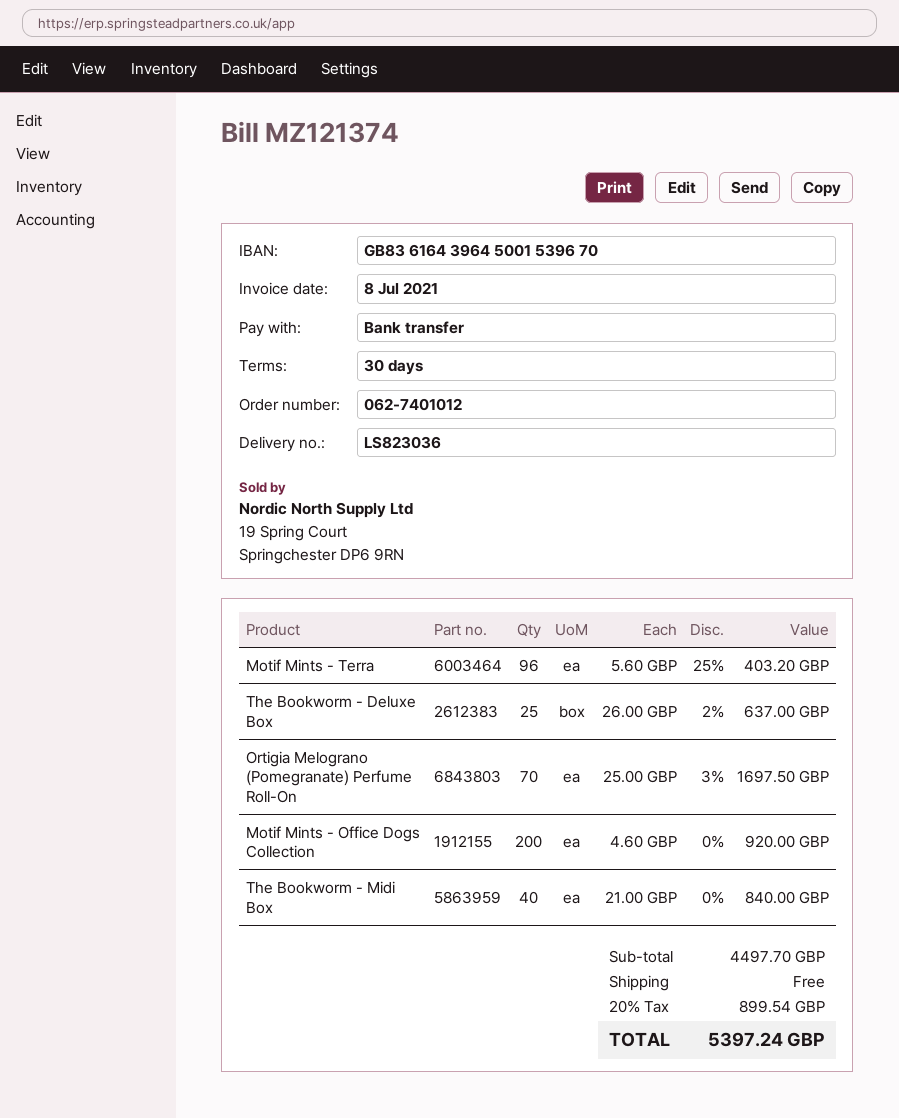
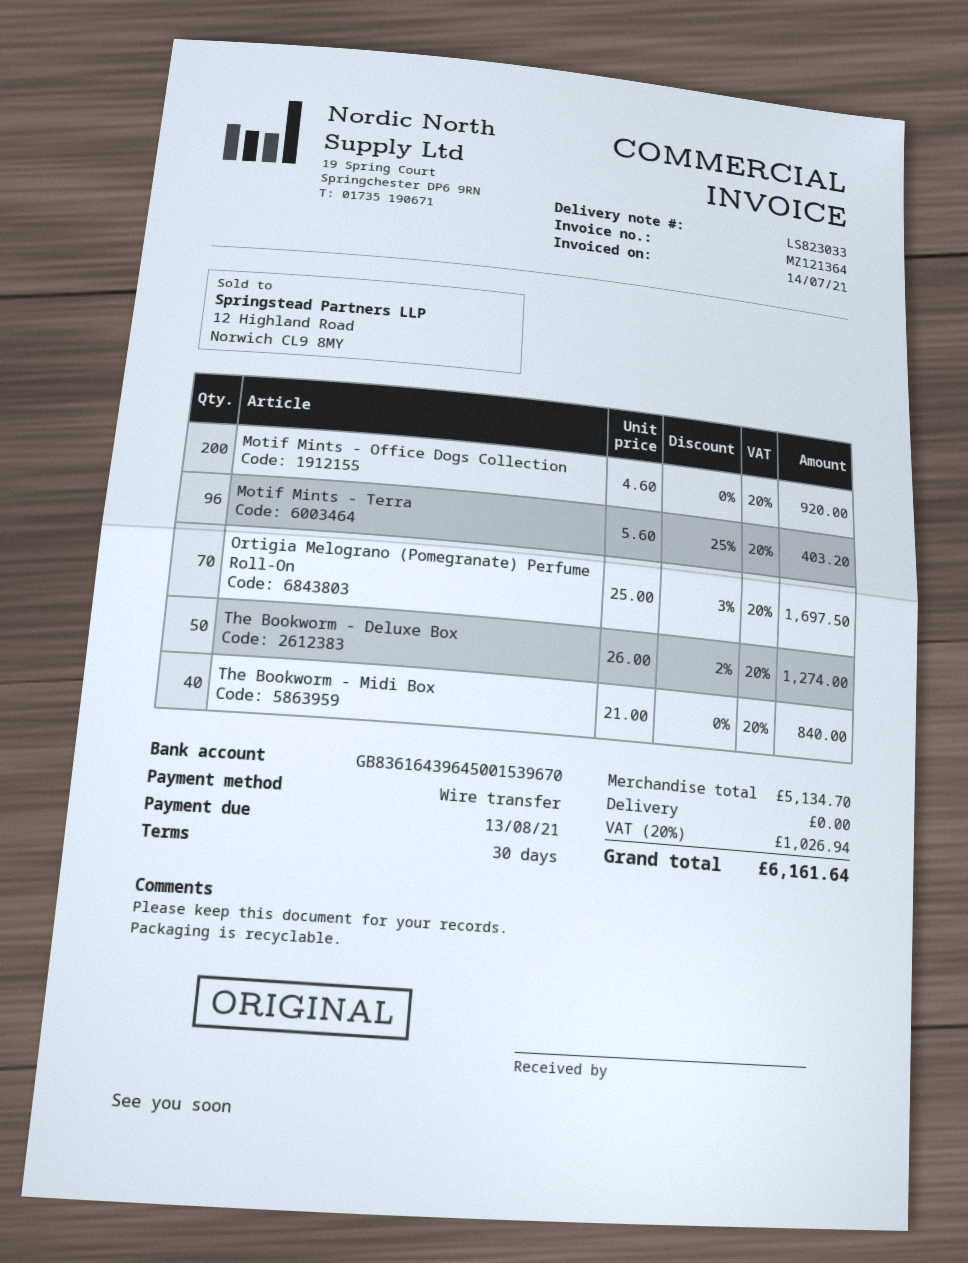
delivery note number: LS823036 -> LS823033
invoice number: MZ121374 -> MZ121364
invoice date: 2021-07-08 -> 2021-07-14
The Bookworm - Deluxe Box: 25 x 26.00 - 2% = 637.00 -> 50 x 26.00 - 2% = 1274.00
subtotal: 4497.70 -> 5134.70
tax: 20% = 899.54 -> 20% = 1026.94
total: 5397.24 -> 6161.64

